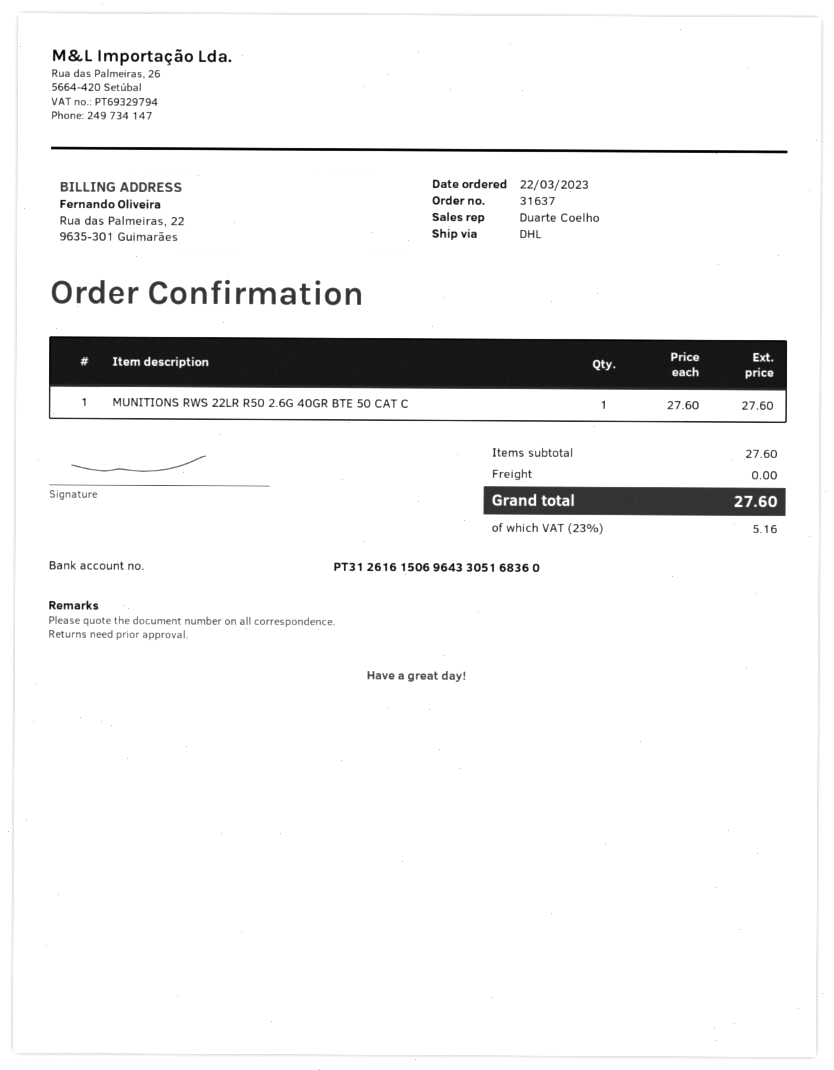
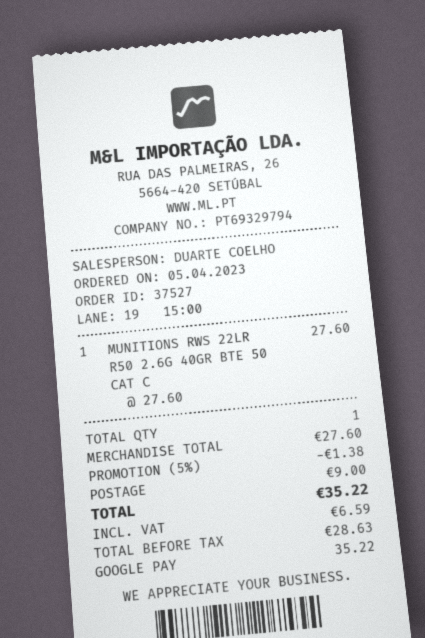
order number: 31637 -> 37527
order date: 2023-03-22 -> 2023-04-05
discount: none -> 5% = 1.38
shipping: 0.00 -> 9.00
tax: 5.16 -> 6.59
total: 27.60 -> 35.22

